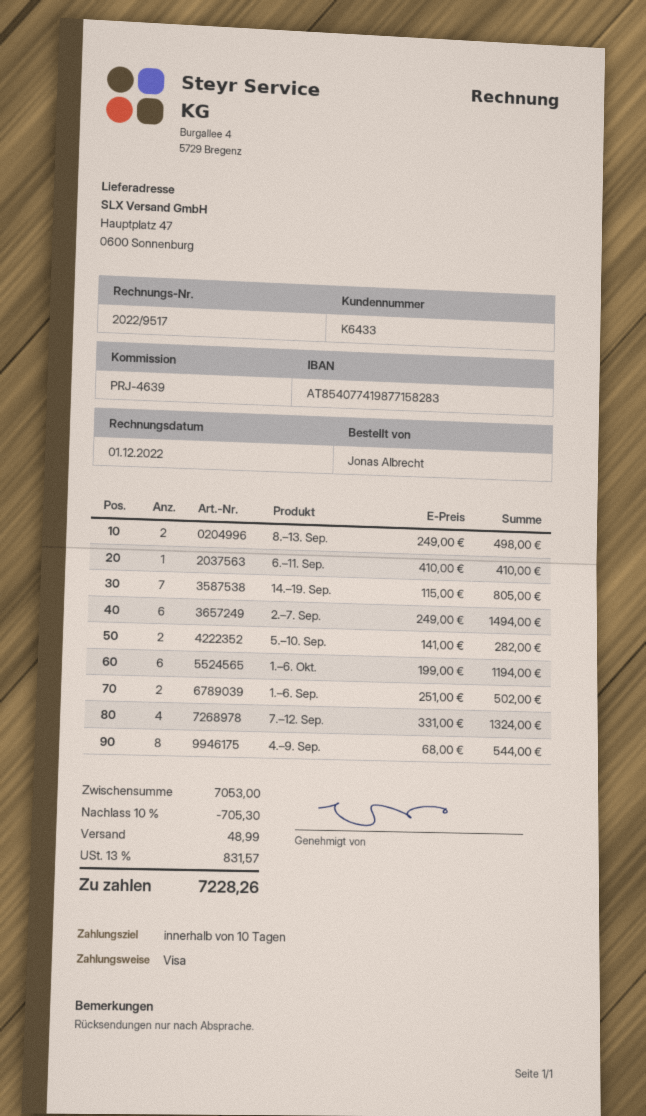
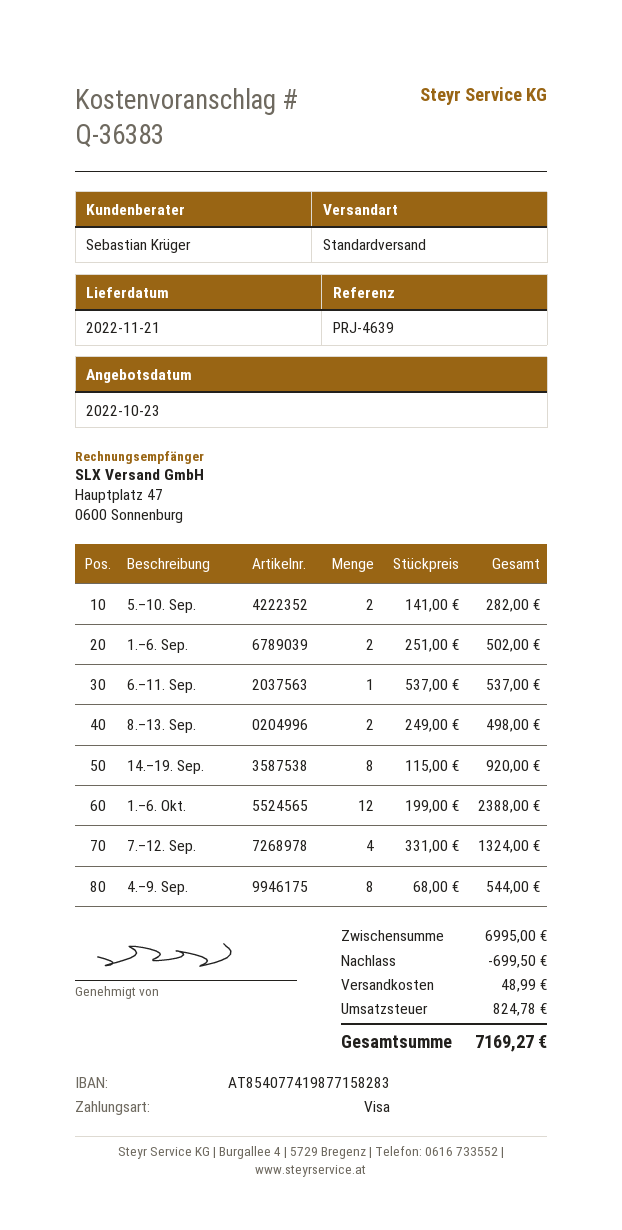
6.–11. Sep.: 1 x 410.00 = 410.00 -> 1 x 537.00 = 537.00
14.–19. Sep.: 7 x 115.00 = 805.00 -> 8 x 115.00 = 920.00
2.–7. Sep.: 6 x 249.00 = 1494.00 -> none
1.–6. Okt.: 6 x 199.00 = 1194.00 -> 12 x 199.00 = 2388.00
subtotal: 7053.00 -> 6995.00
discount: 705.30 -> 699.50
tax: 831.57 -> 824.78
total: 7228.26 -> 7169.27

